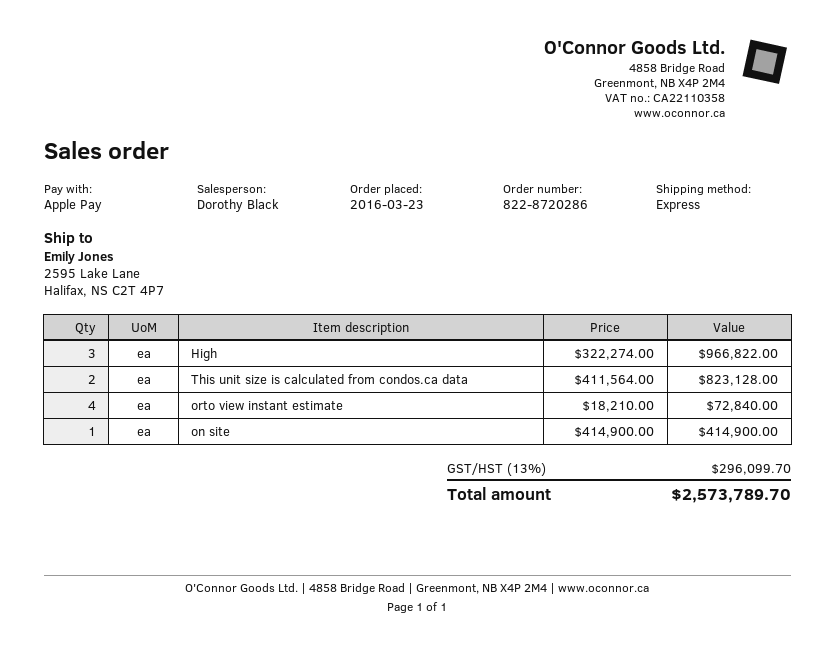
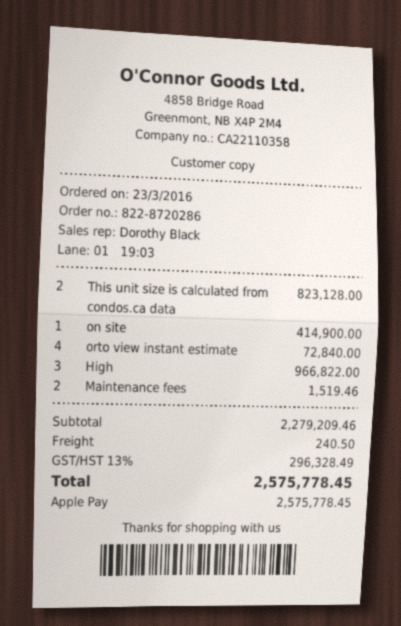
Maintenance fees: none -> 2 for 1519.46
shipping: none -> 240.50
tax: 13% = 296099.70 -> 13% = 296328.49
total: 2573789.70 -> 2575778.45

